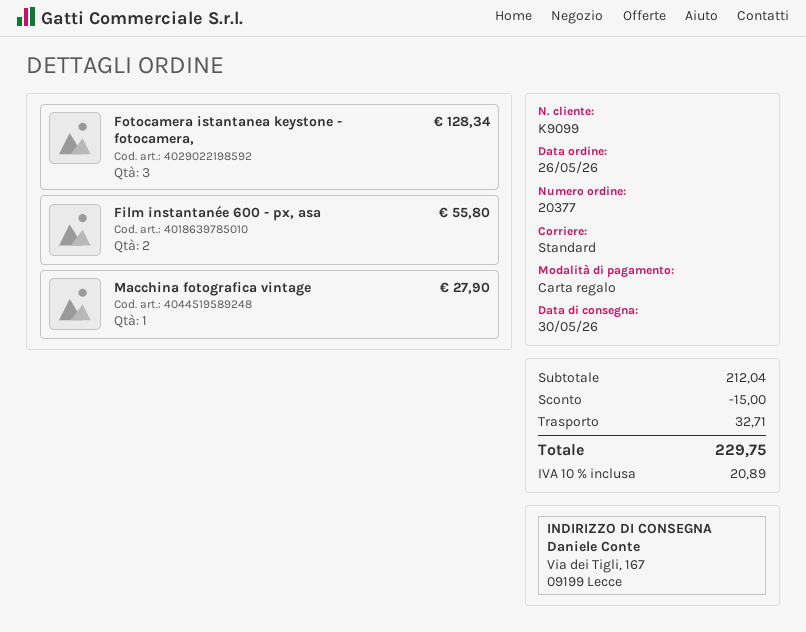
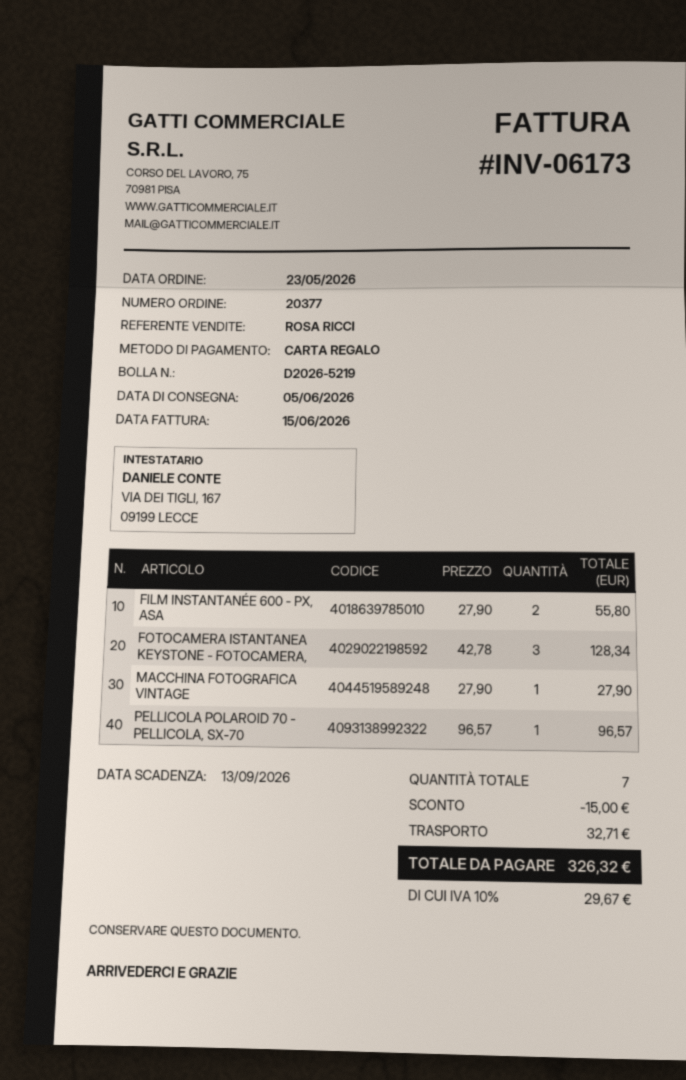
order date: 2026-05-26 -> 2026-05-23
delivery date: 2026-05-30 -> 2026-06-05
PELLICOLA POLAROID 70 - PELLICOLA, SX-70: none -> 1 for 96.57
tax: 10% = 20.89 -> 10% = 29.67
total: 229.75 -> 326.32

